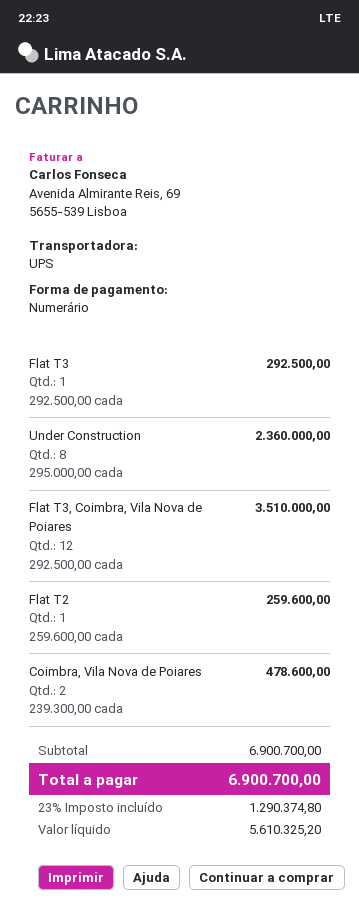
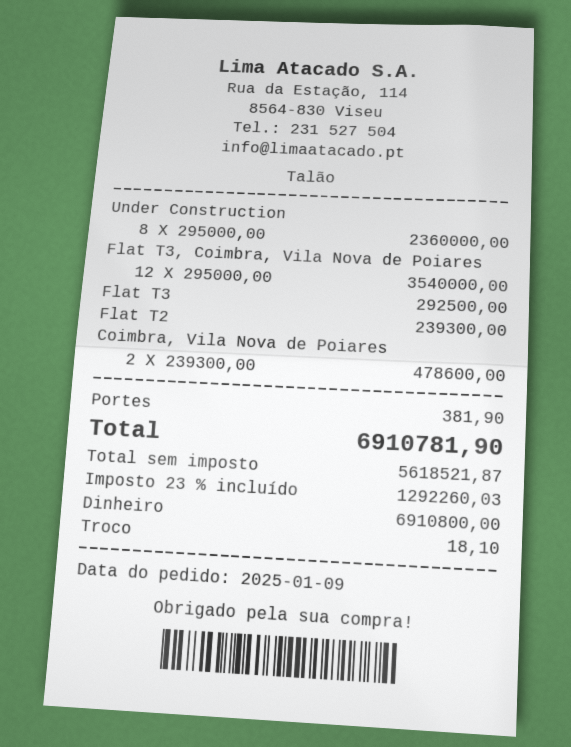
Flat T3, Coimbra, Vila Nova de Poiares: 12 x 292500.00 = 3510000.00 -> 12 x 295000.00 = 3540000.00
Flat T2: 1 x 259600.00 = 259600.00 -> 1 x 239300.00 = 239300.00
shipping: none -> 381.90
net: 5610325.20 -> 5618521.87
tax: 23% = 1290374.80 -> 23% = 1292260.03
total: 6900700.00 -> 6910781.90

